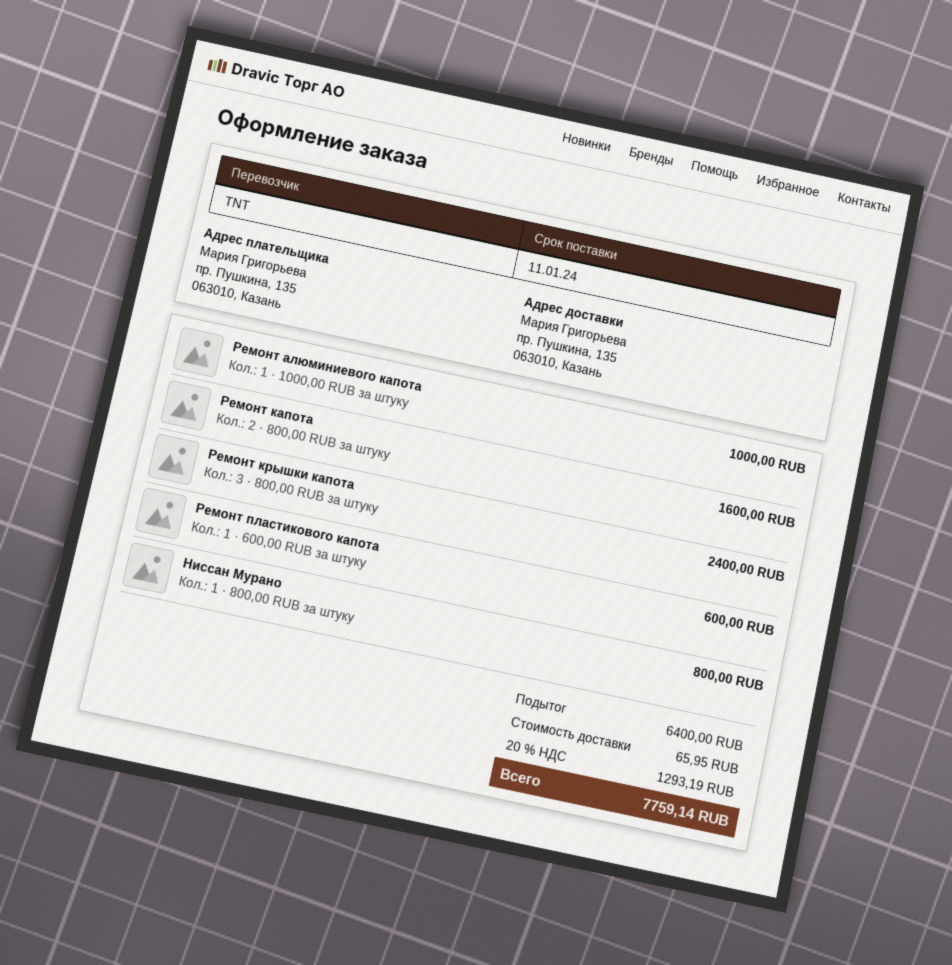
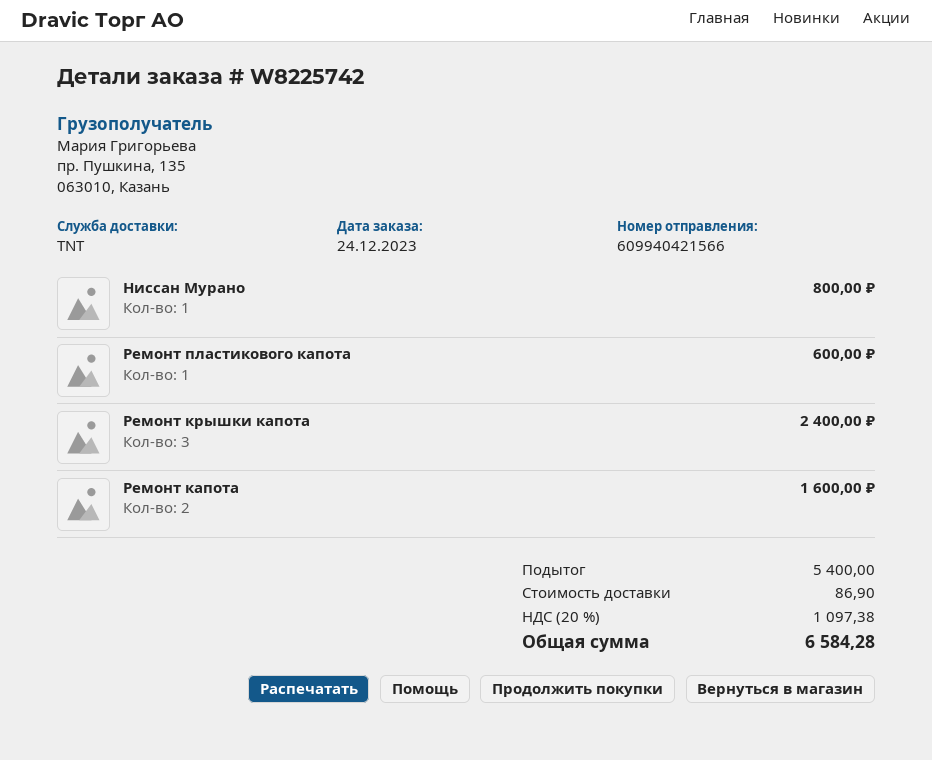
Ремонт алюминиевого капота: 1 for 1000.00 -> none
subtotal: 6400.00 -> 5400.00
shipping: 65.95 -> 86.90
tax: 20% = 1293.19 -> 20% = 1097.38
total: 7759.14 -> 6584.28

